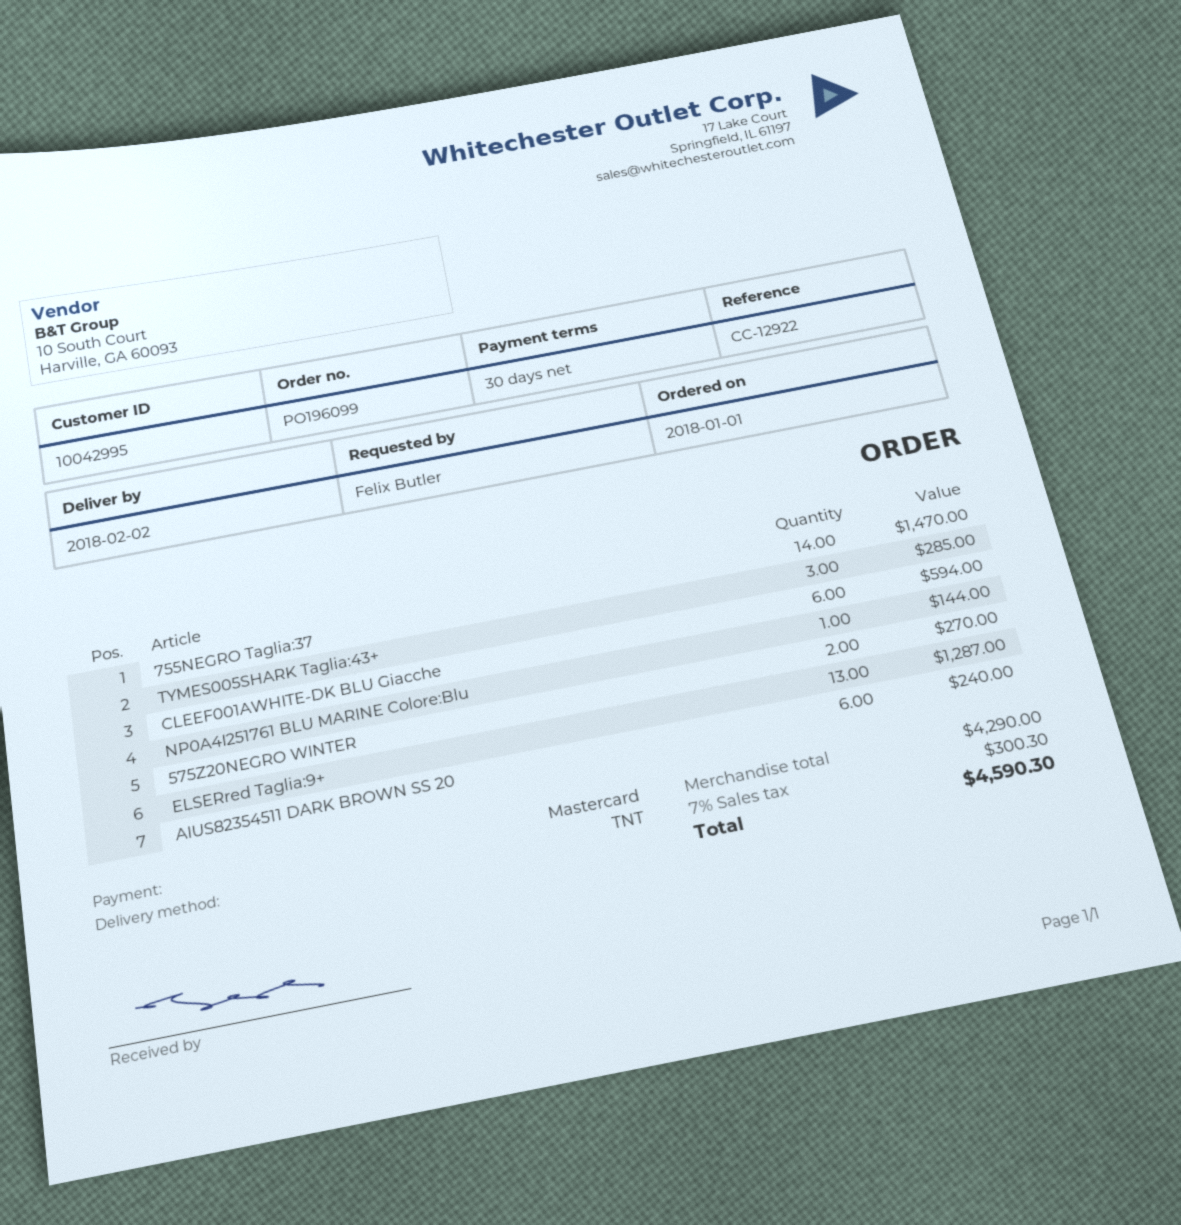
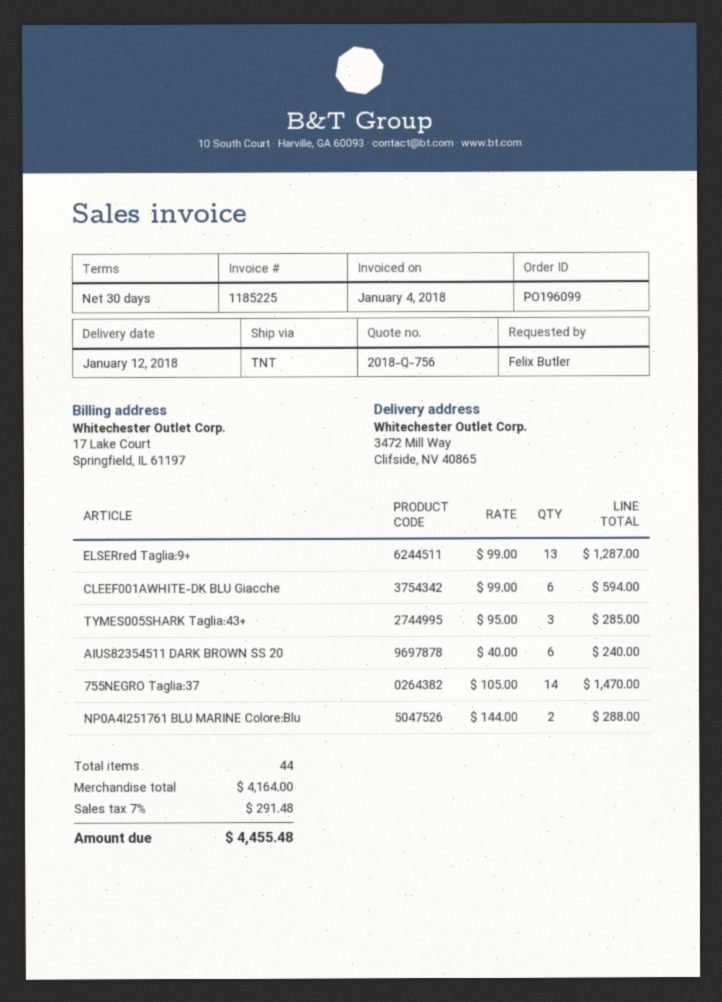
delivery date: 2018-02-02 -> 2018-01-12
NP0A4I251761 BLU MARINE Colore:Blu: 1 for 144.00 -> 2 for 288.00
575Z20NEGRO WINTER: 2 for 270.00 -> none
subtotal: 4290.00 -> 4164.00
tax: 7% = 300.30 -> 7% = 291.48
total: 4590.30 -> 4455.48

